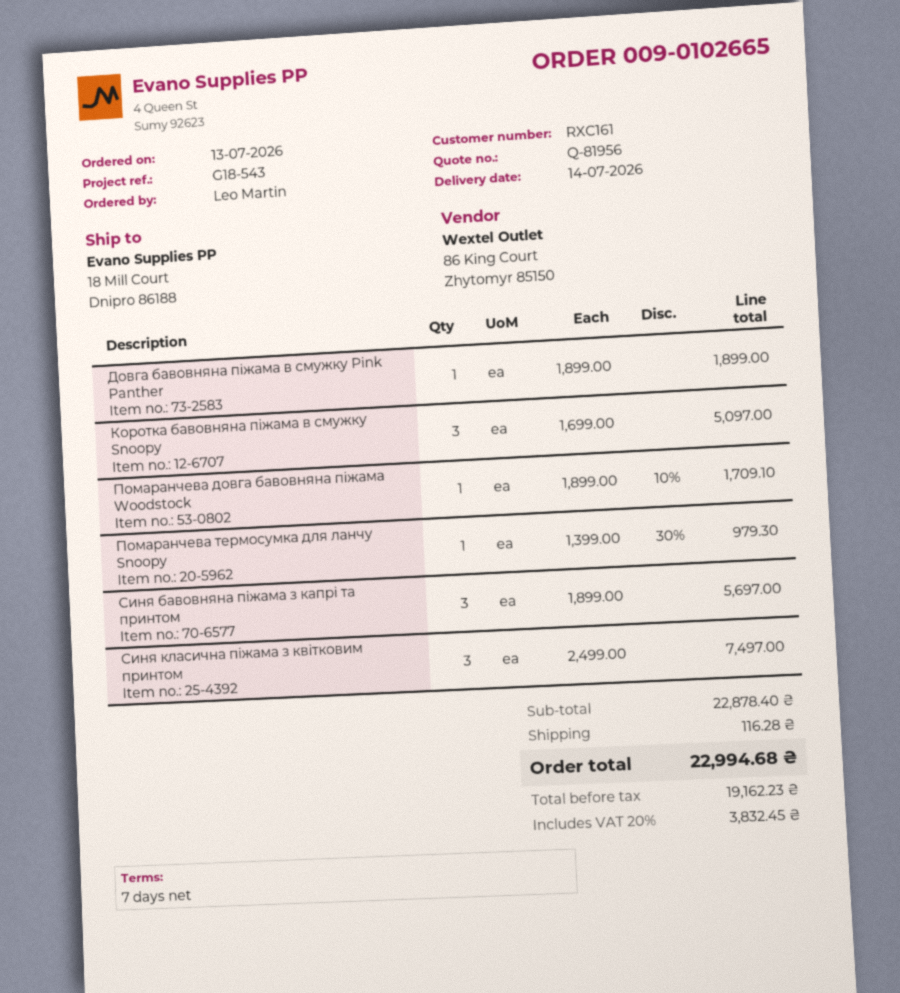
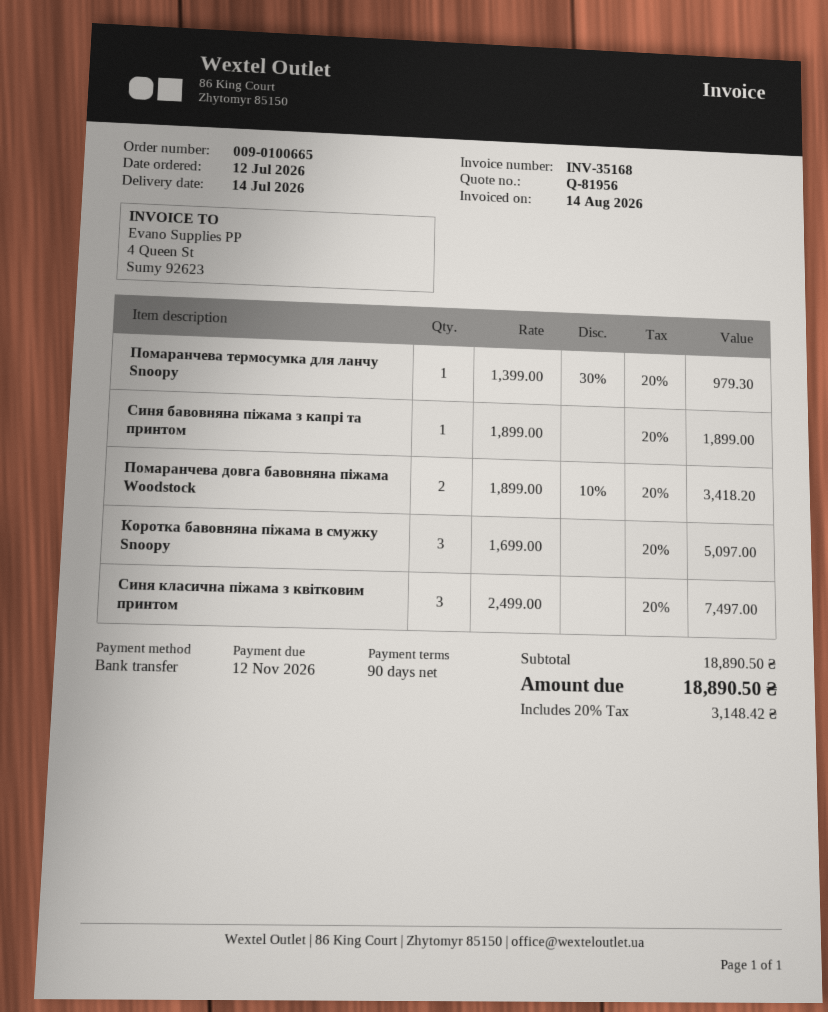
order number: 009-0102665 -> 009-0100665
order date: 2026-07-13 -> 2026-07-12
payment terms: 7 days -> 90 days
Довга бавовняна піжама в смужку Pink Panther: 1 x 1899.00 = 1899.00 -> none
Помаранчева довга бавовняна піжама Woodstock: 1 x 1899.00 - 10% = 1709.10 -> 2 x 1899.00 - 10% = 3418.20
Синя бавовняна піжама з капрі та принтом: 3 x 1899.00 = 5697.00 -> 1 x 1899.00 = 1899.00
subtotal: 22878.40 -> 18890.50
shipping: 116.28 -> none
tax: 20% = 3832.45 -> 20% = 3148.42
total: 22994.68 -> 18890.50

